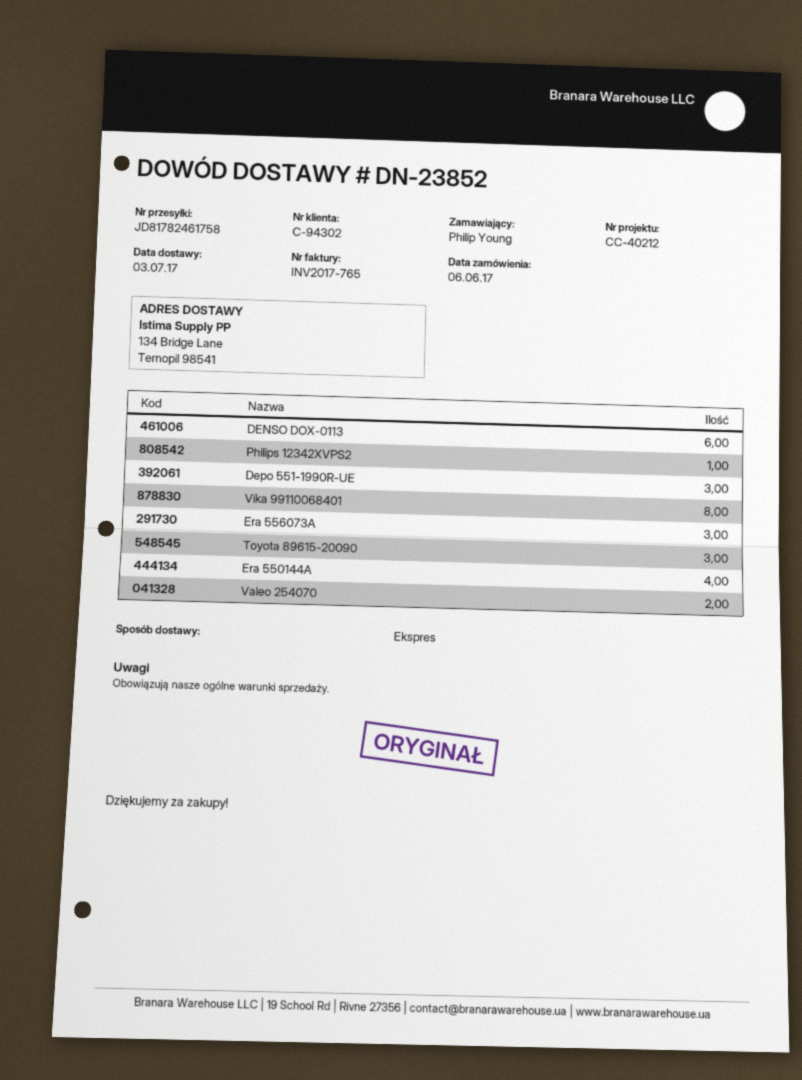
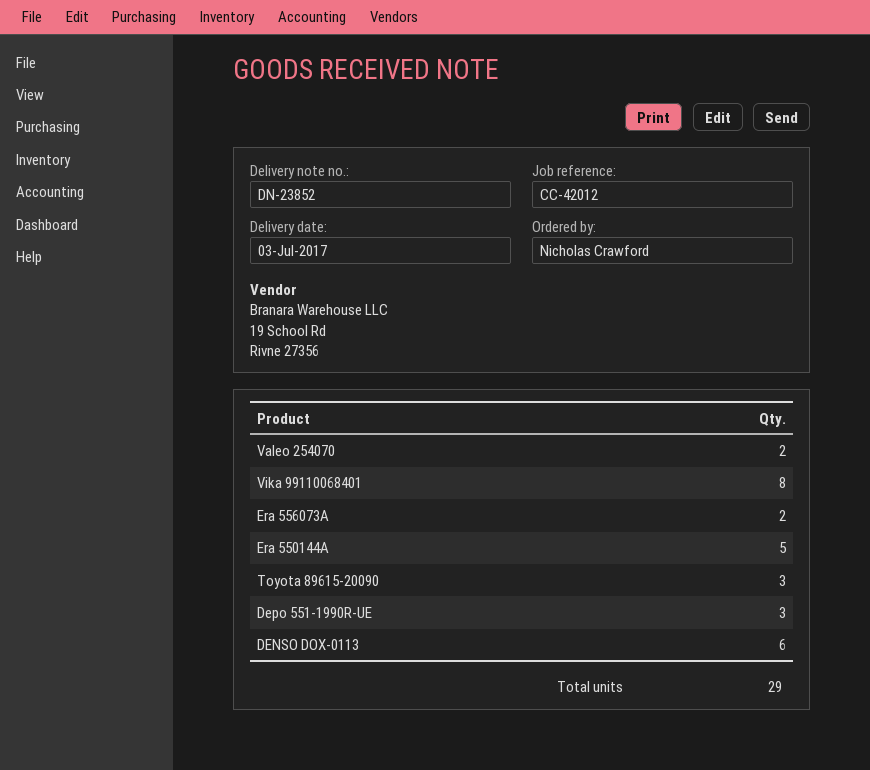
reference: CC-40212 -> CC-42012
ordered by: Philip Young -> Nicholas Crawford
Philips 12342XVPS2: 1 -> none
Era 556073A: 3 -> 2
Era 550144A: 4 -> 5

